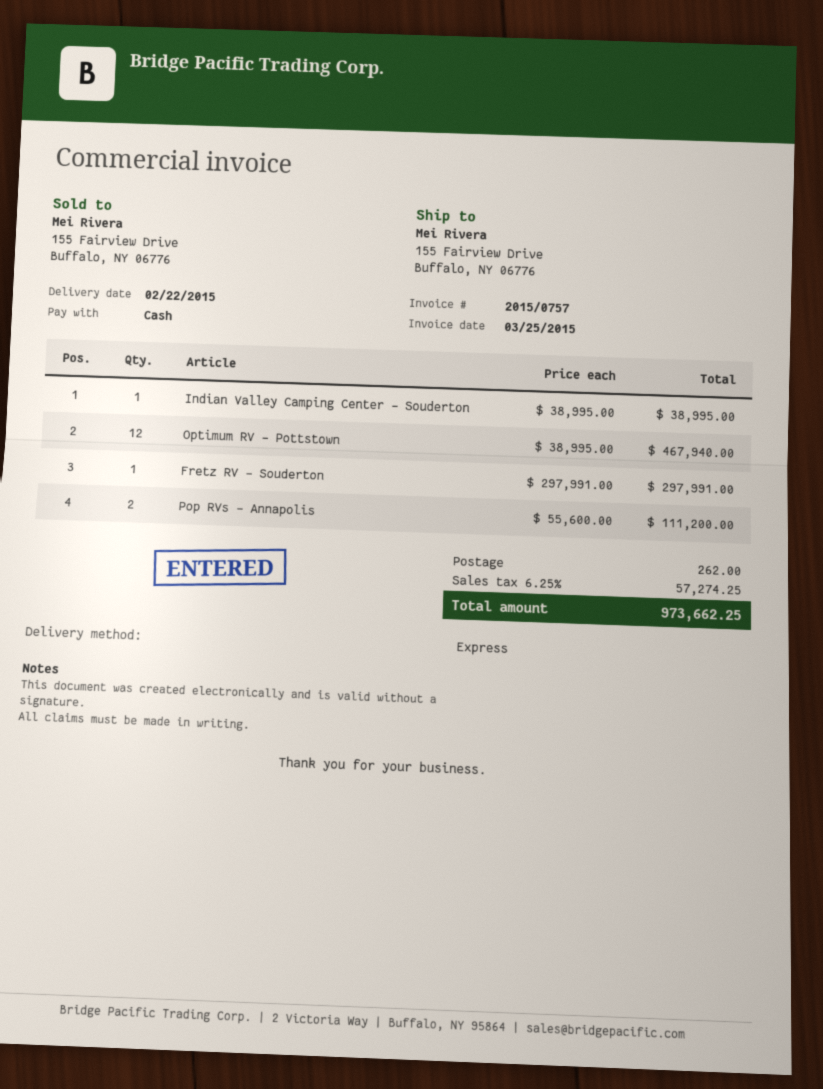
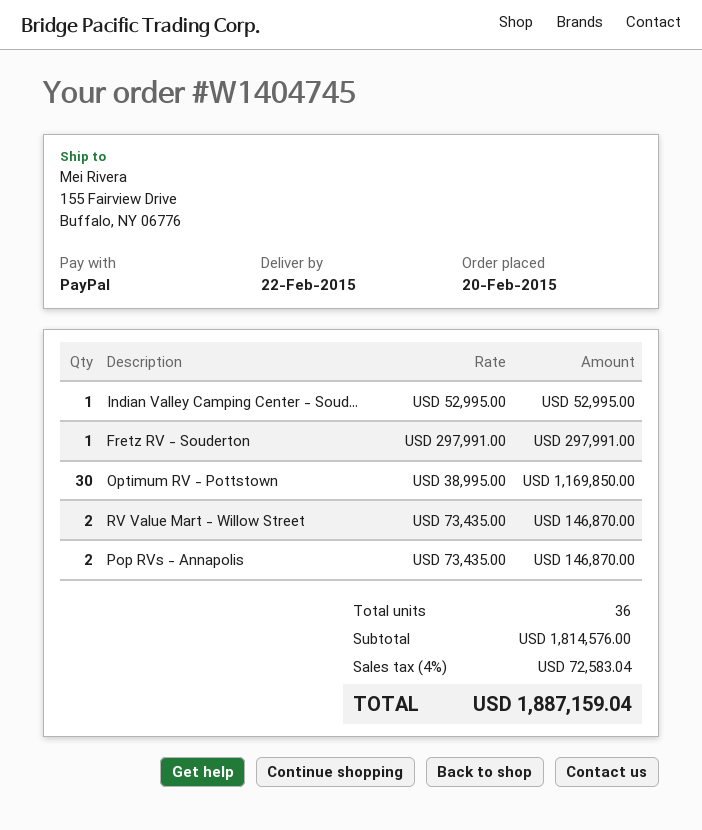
payment method: cash -> PayPal
Indian Valley Camping Center - Souderton: 1 x 38995.00 = 38995.00 -> 1 x 52995.00 = 52995.00
Optimum RV - Pottstown: 12 x 38995.00 = 467940.00 -> 30 x 38995.00 = 1169850.00
Pop RVs - Annapolis: 2 x 55600.00 = 111200.00 -> 2 x 73435.00 = 146870.00
RV Value Mart - Willow Street: none -> 2 x 73435.00 = 146870.00
shipping: 262.00 -> none
tax: 6.25% = 57274.25 -> 4% = 72583.04
total: 973662.25 -> 1887159.04

